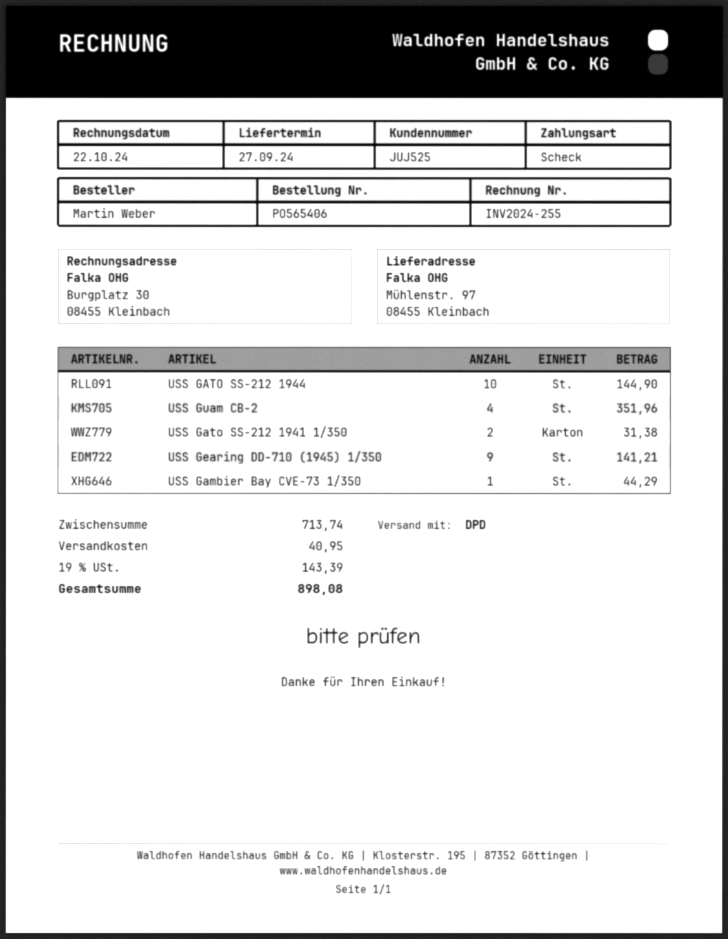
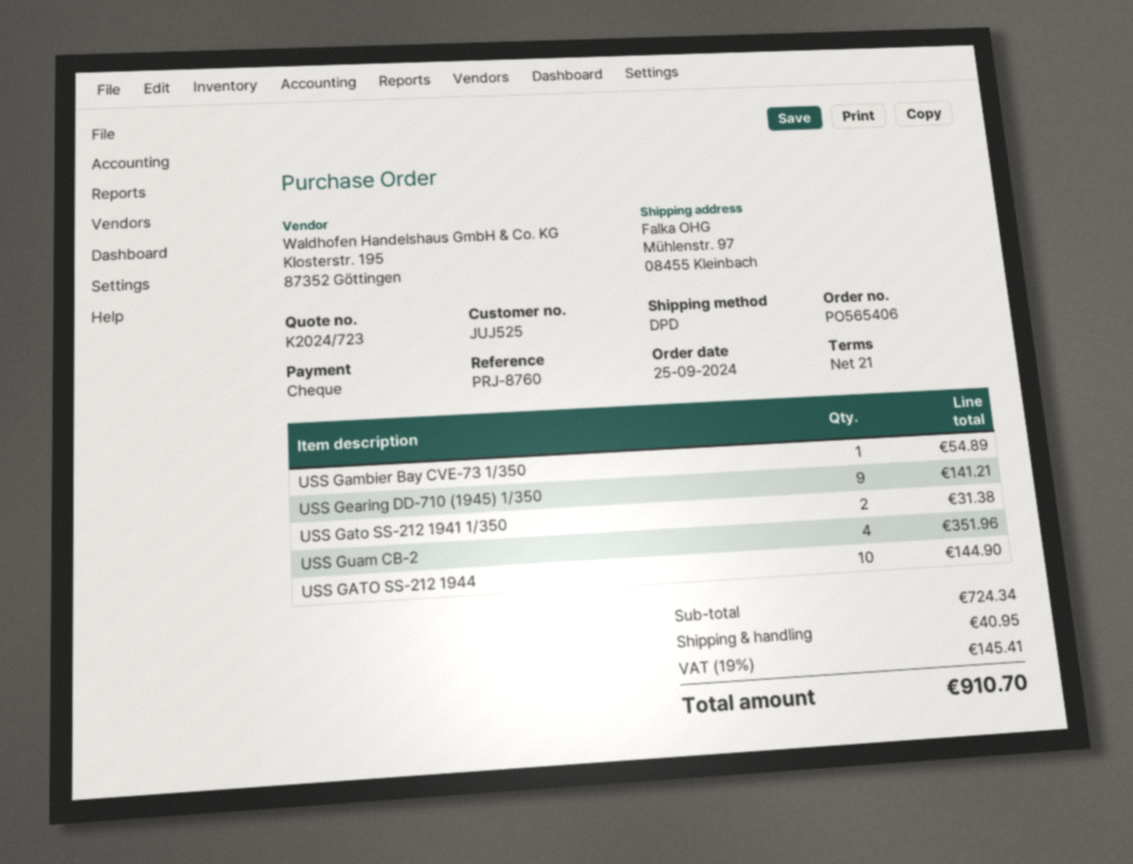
USS Gambier Bay CVE-73 1/350: 1 for 44.29 -> 1 for 54.89
subtotal: 713.74 -> 724.34
tax: 19% = 143.39 -> 19% = 145.41
total: 898.08 -> 910.70

